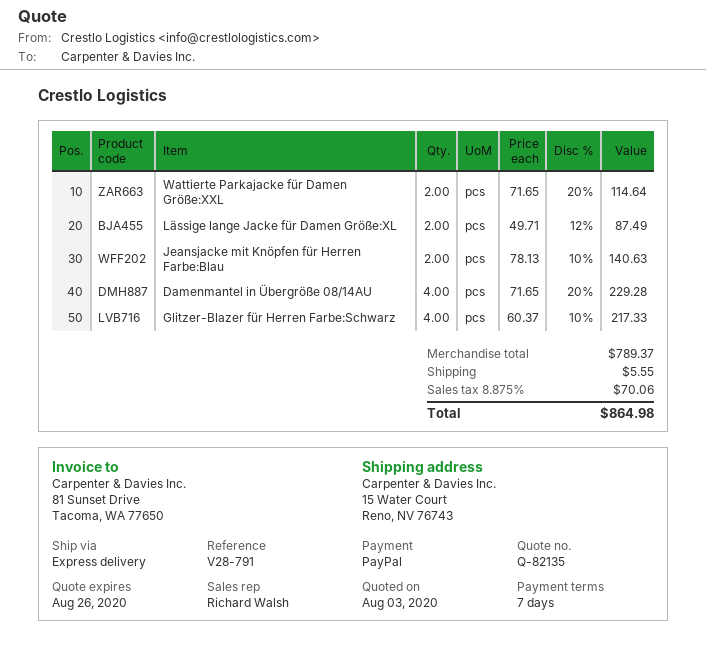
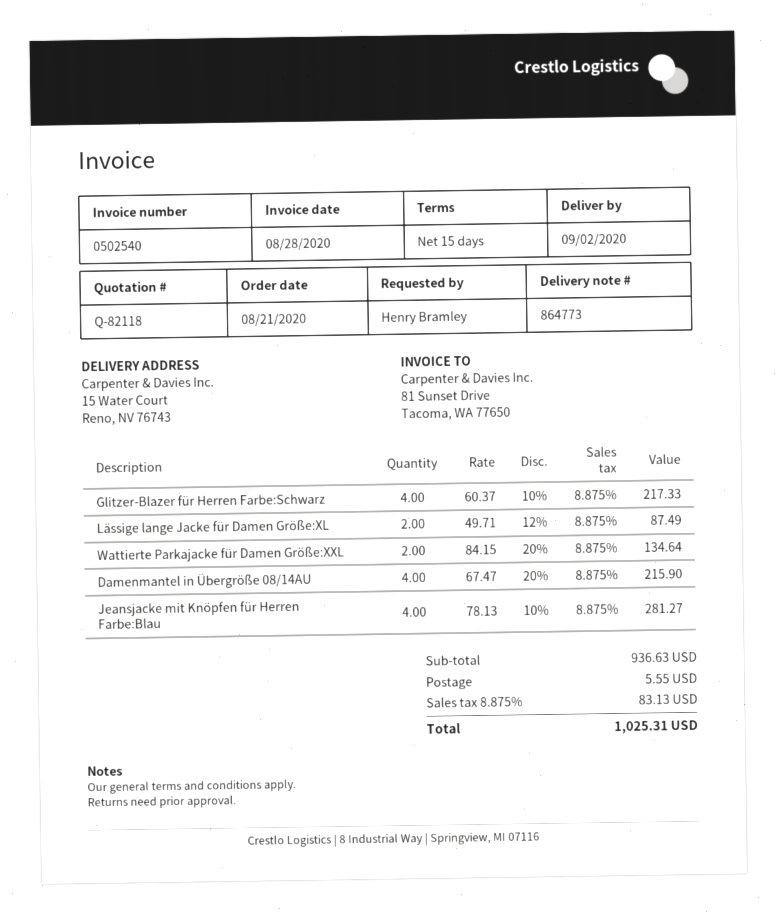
quote number: Q-82135 -> Q-82118
payment terms: 7 days -> 15 days
Wattierte Parkajacke für Damen Größe:XXL: 2 x 71.65 - 20% = 114.64 -> 2 x 84.15 - 20% = 134.64
Jeansjacke mit Knöpfen für Herren Farbe:Blau: 2 x 78.13 - 10% = 140.63 -> 4 x 78.13 - 10% = 281.27
Damenmantel in Übergröße 08/14AU: 4 x 71.65 - 20% = 229.28 -> 4 x 67.47 - 20% = 215.90
subtotal: 789.37 -> 936.63
tax: 8.875% = 70.06 -> 8.875% = 83.13
total: 864.98 -> 1025.31

